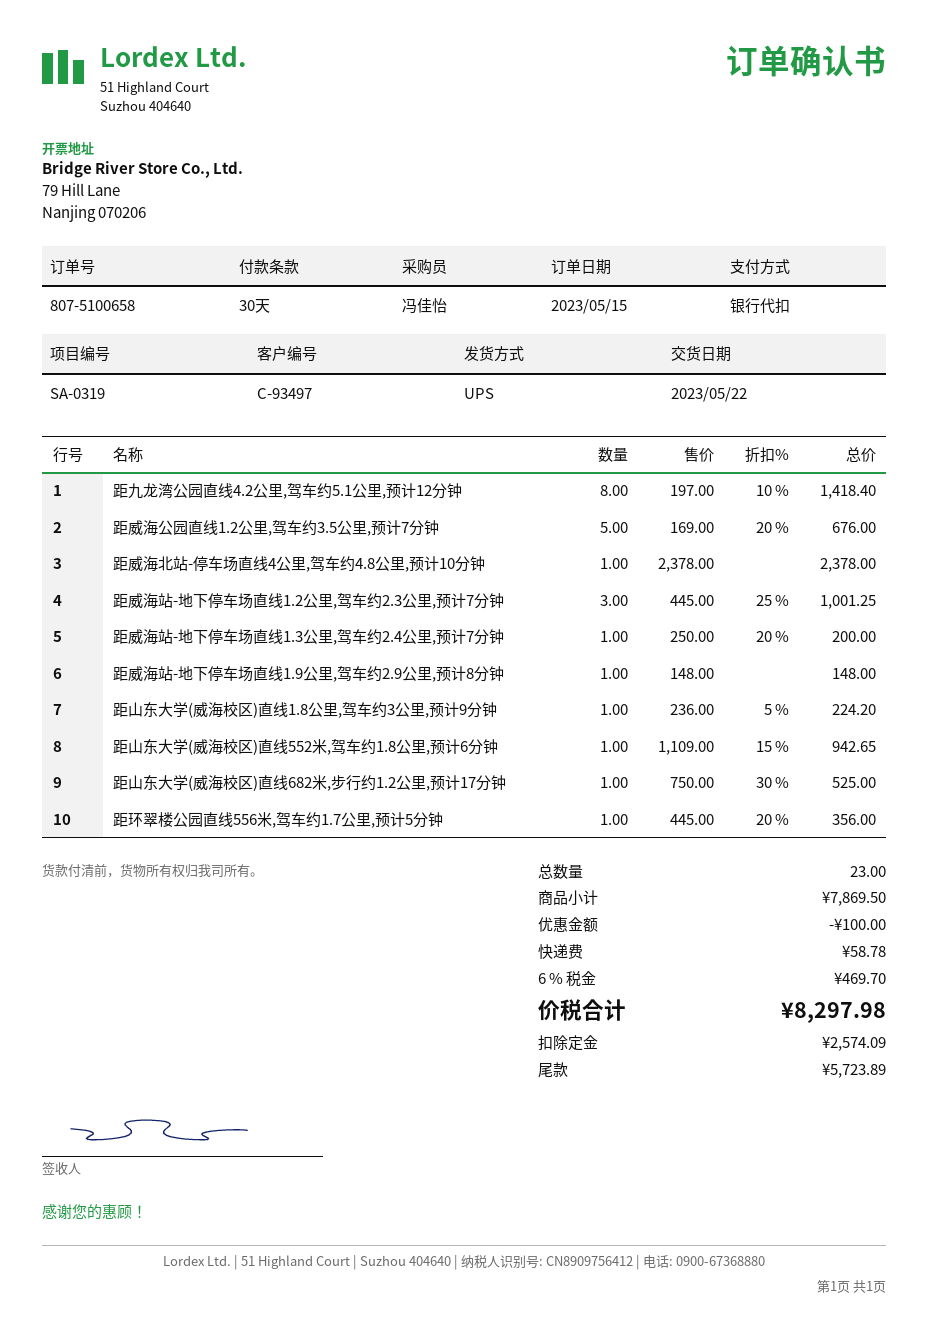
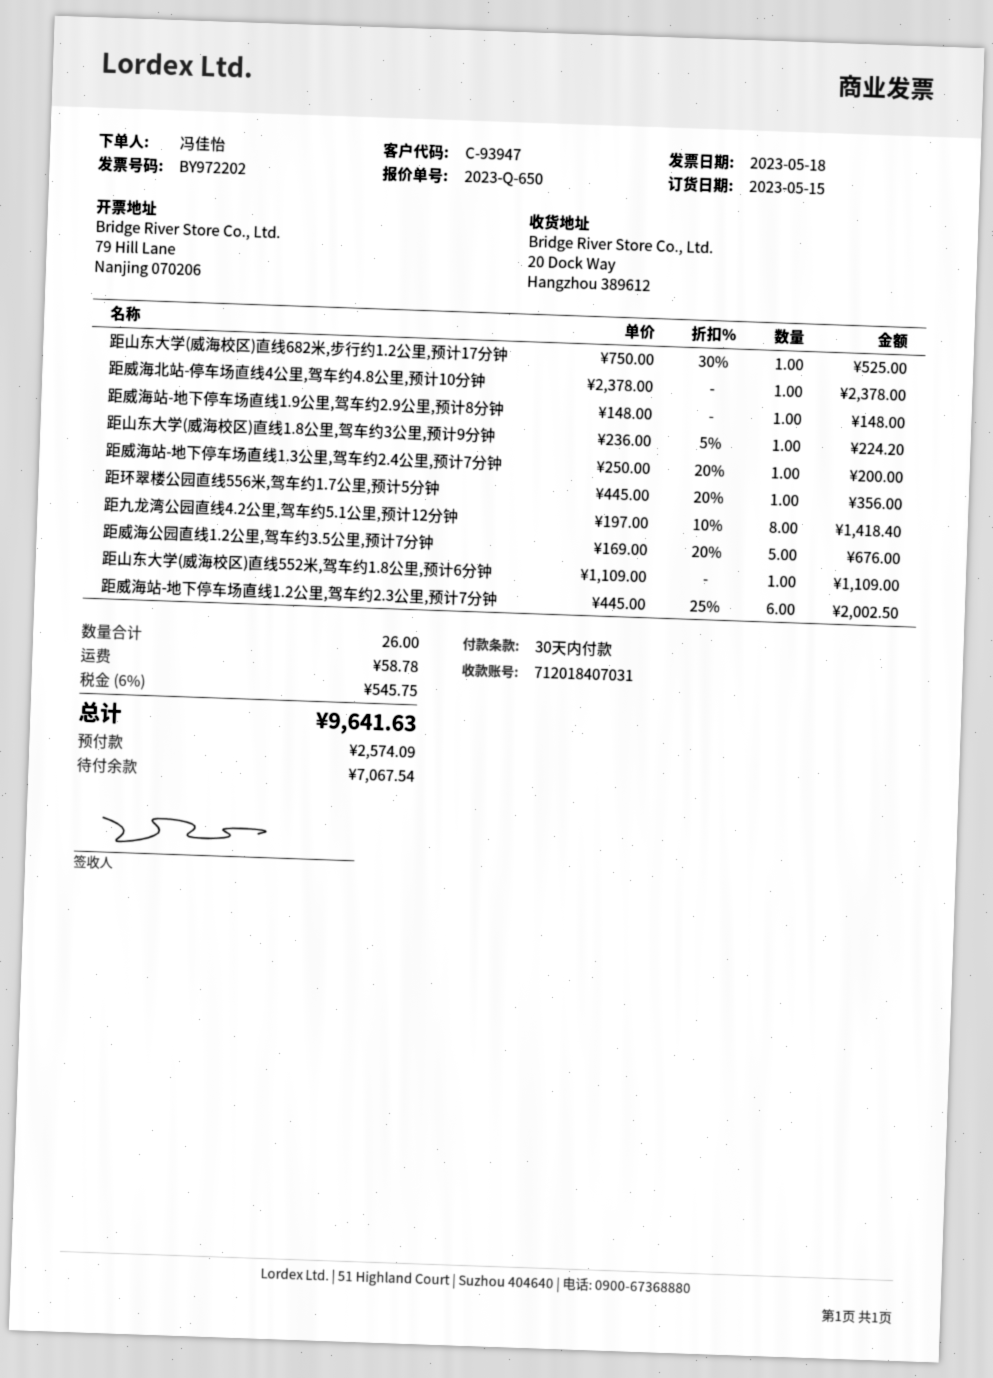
customer number: C-93497 -> C-93947
距威海站-地下停车场直线1.2公里,驾车约2.3公里,预计7分钟: 3 x 445.00 - 25% = 1001.25 -> 6 x 445.00 - 25% = 2002.50
距山东大学(威海校区)直线552米,驾车约1.8公里,预计6分钟: 1 x 1109.00 - 15% = 942.65 -> 1 x 1109.00 = 1109.00
total quantity: 23 -> 26
discount: 100.00 -> none
tax: 6% = 469.70 -> 6% = 545.75
total: 8297.98 -> 9641.63
balance: 5723.89 -> 7067.54

